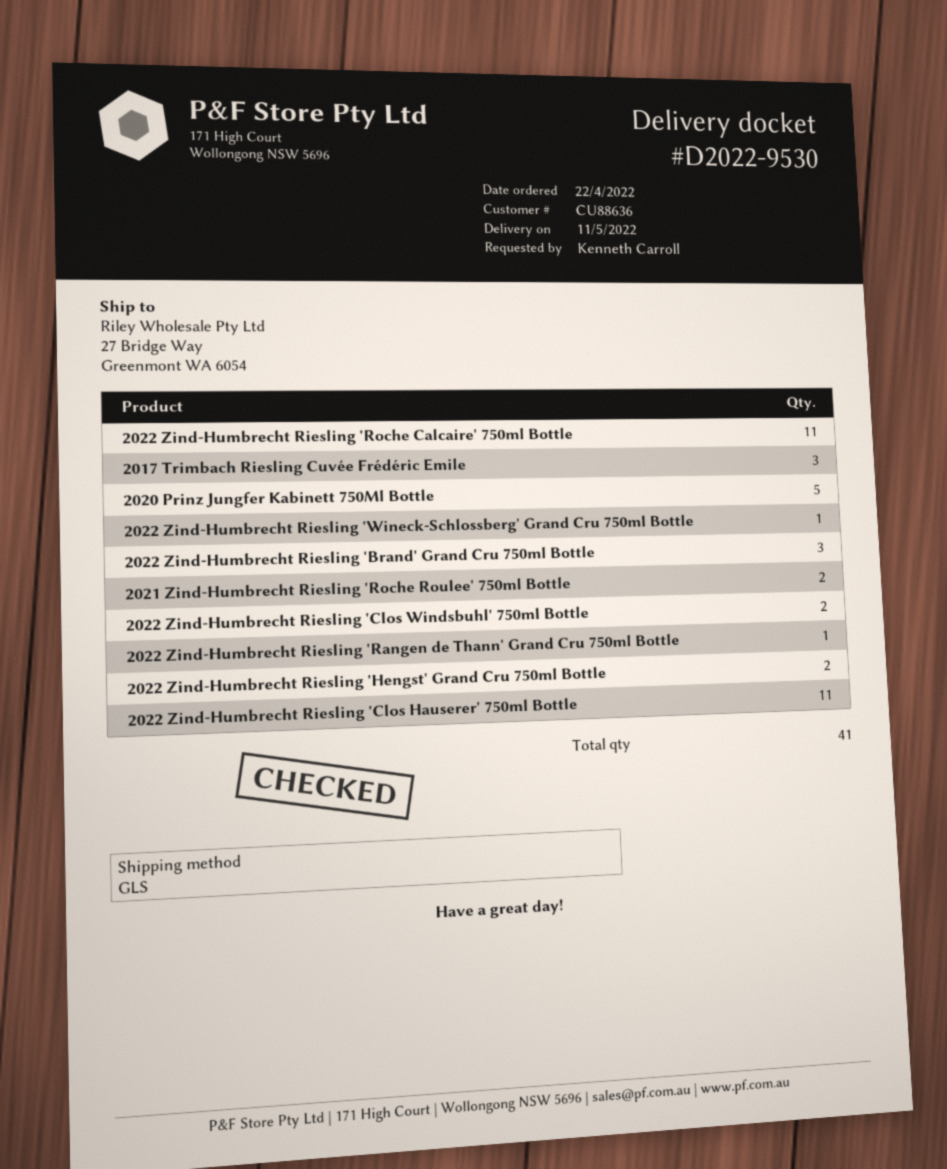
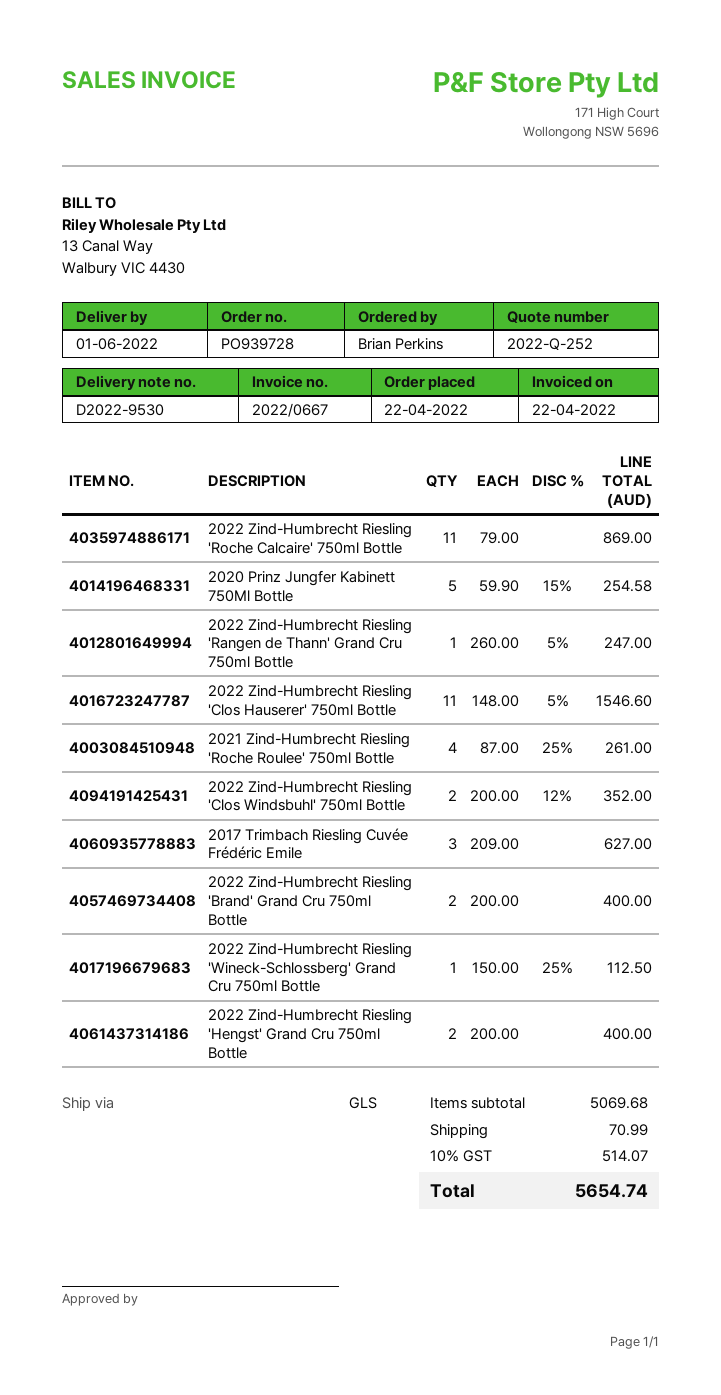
delivery date: 2022-05-11 -> 2022-06-01
ordered by: Kenneth Carroll -> Brian Perkins
2022 Zind-Humbrecht Riesling 'Brand' Grand Cru 750ml Bottle: 3 -> 2
2021 Zind-Humbrecht Riesling 'Roche Roulee' 750ml Bottle: 2 -> 4

